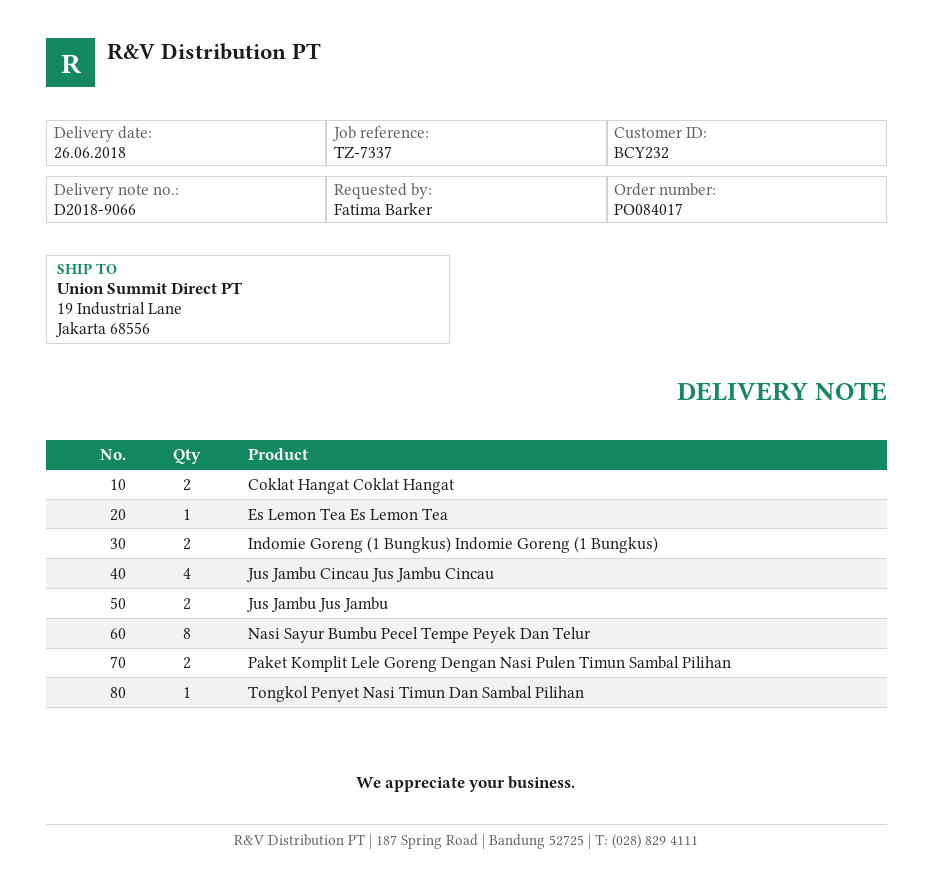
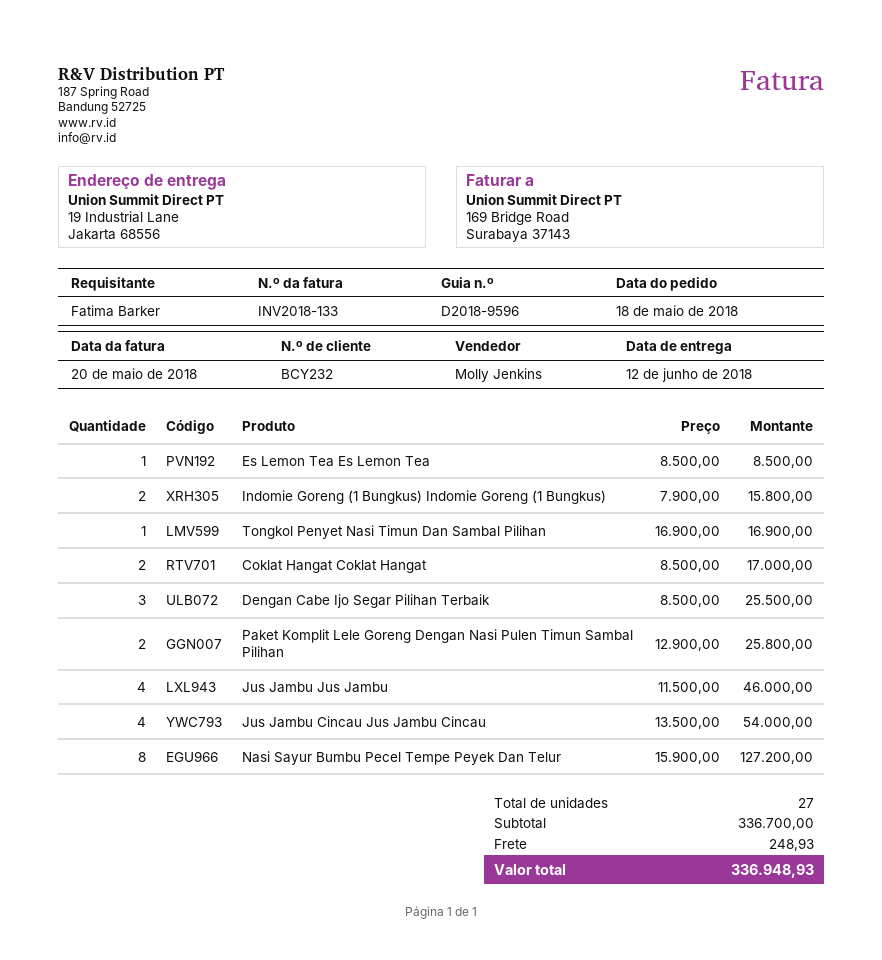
delivery note number: D2018-9066 -> D2018-9596
delivery date: 2018-06-26 -> 2018-06-12
Jus Jambu Jus Jambu: 2 -> 4
Dengan Cabe Ijo Segar Pilihan Terbaik: none -> 3

